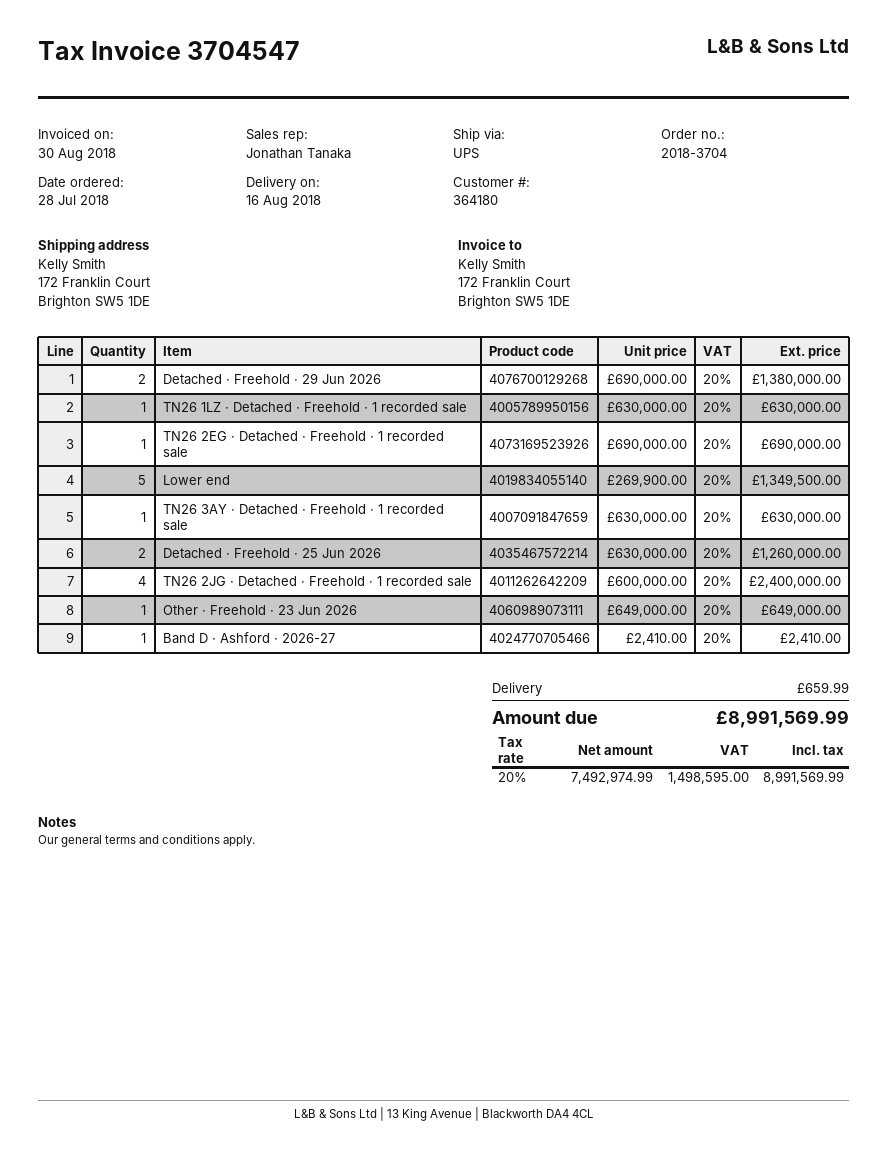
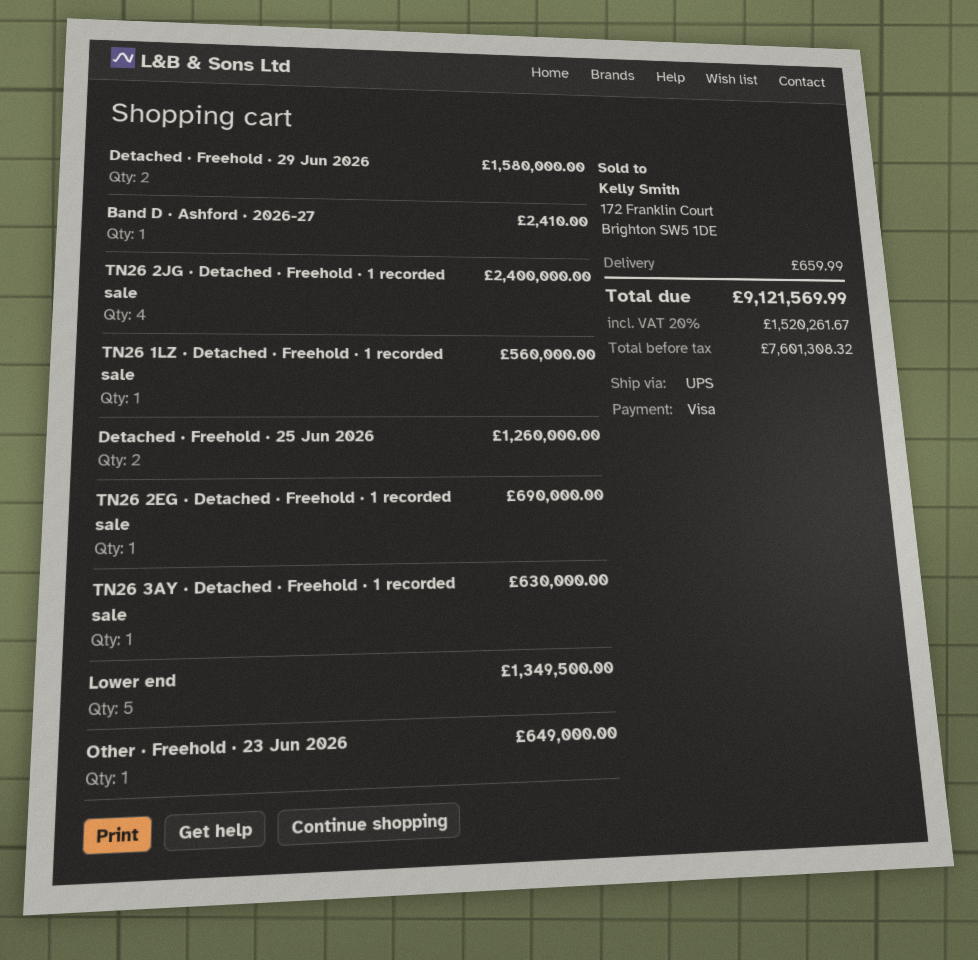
Detached · Freehold · 29 Jun 2026: 2 for 1380000.00 -> 2 for 1580000.00
TN26 1LZ · Detached · Freehold · 1 recorded sale: 1 for 630000.00 -> 1 for 560000.00
net: 7492974.99 -> 7601308.32
tax: 20% = 1498595.00 -> 20% = 1520261.67
total: 8991569.99 -> 9121569.99

